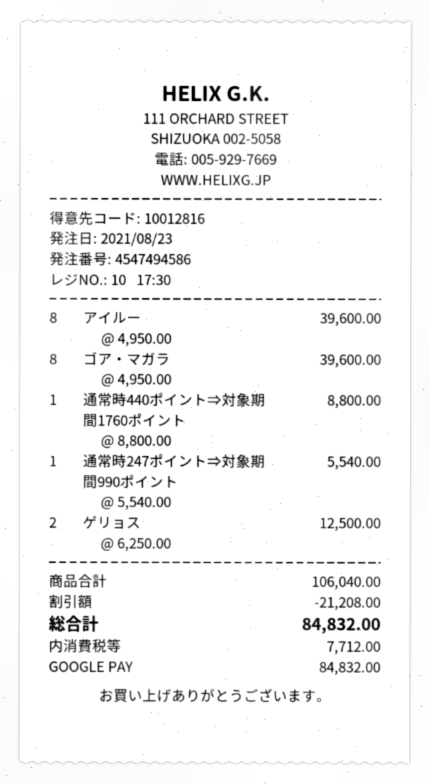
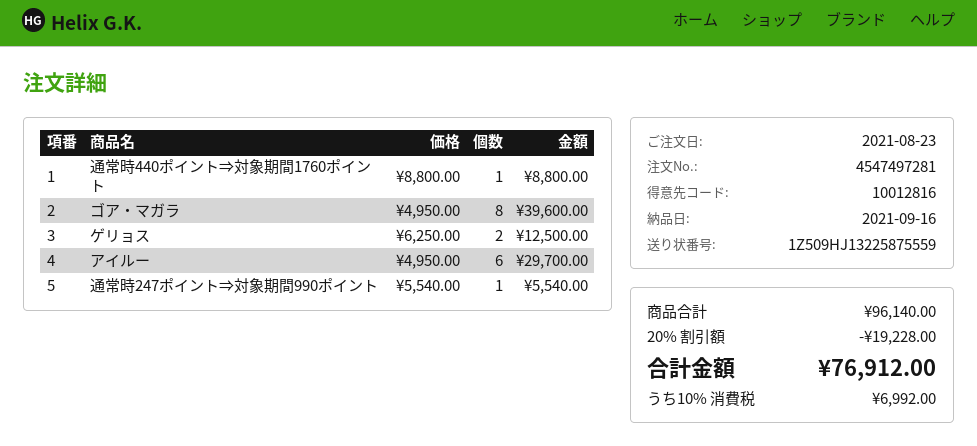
order number: 4547494586 -> 4547497281
アイルー: 8 x 4950.00 = 39600.00 -> 6 x 4950.00 = 29700.00
subtotal: 106040.00 -> 96140.00
discount: 21208.00 -> 19228.00
tax: 7712.00 -> 6992.00
total: 84832.00 -> 76912.00

